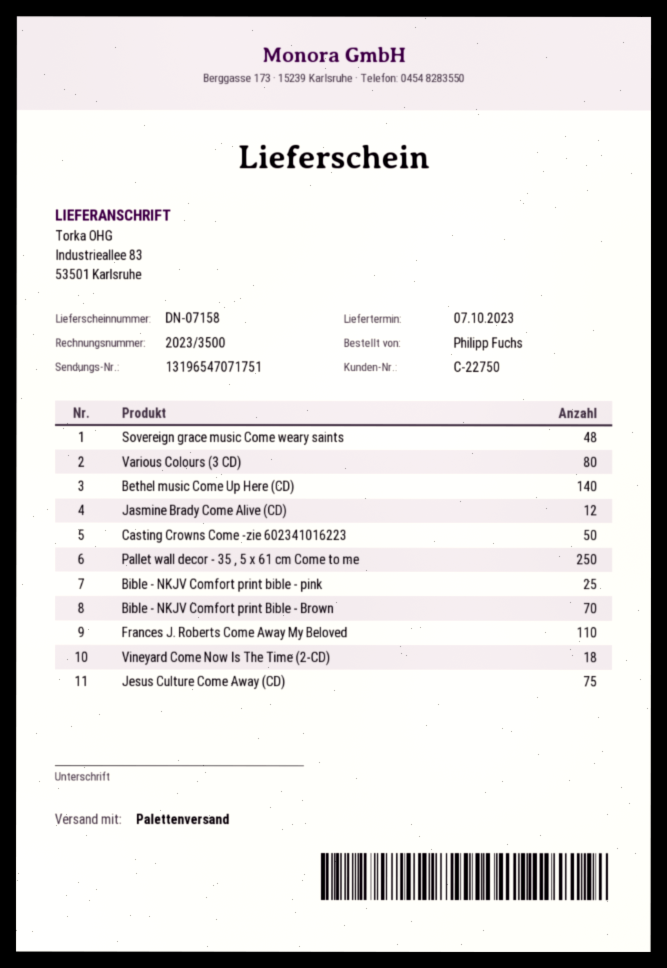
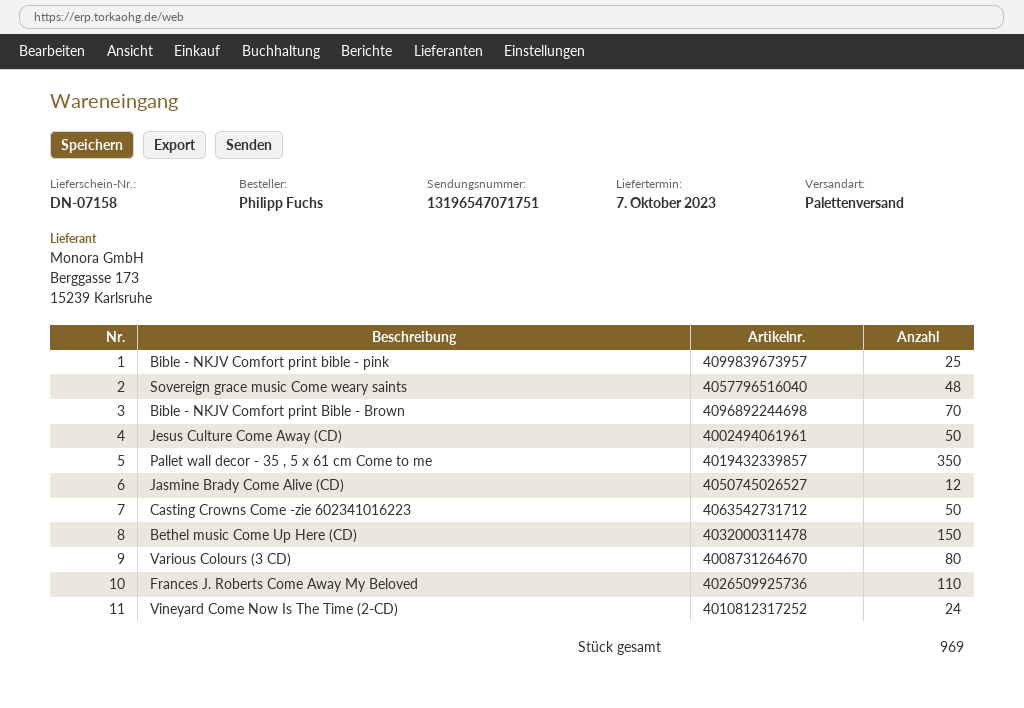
Bethel music Come Up Here (CD): 140 -> 150
Pallet wall decor - 35 , 5 x 61 cm Come to me: 250 -> 350
Vineyard Come Now Is The Time (2-CD): 18 -> 24
Jesus Culture Come Away (CD): 75 -> 50

